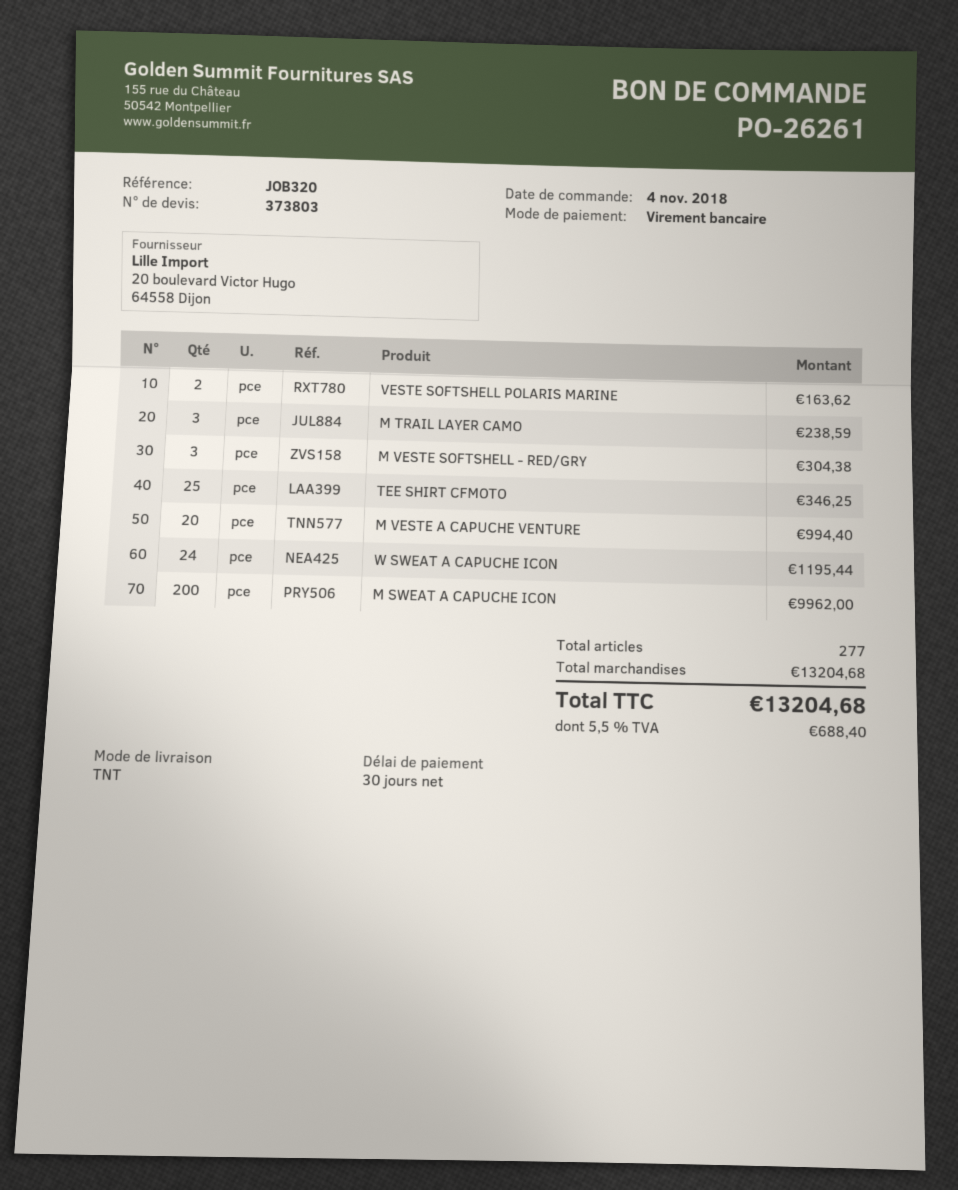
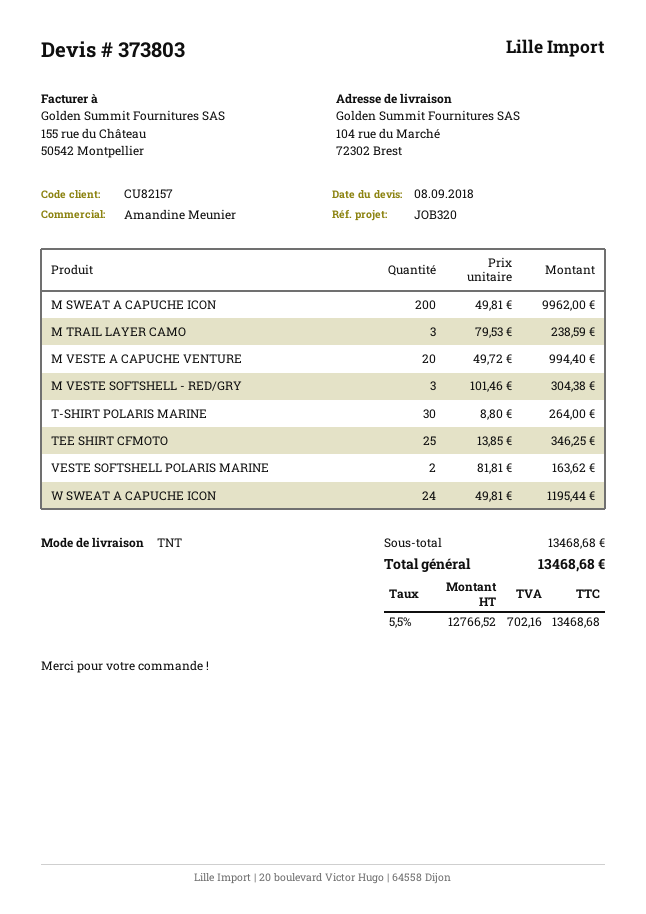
T-SHIRT POLARIS MARINE: none -> 30 for 264.00
subtotal: 13204.68 -> 13468.68
tax: 5.5% = 688.40 -> 5.5% = 702.16
total: 13204.68 -> 13468.68

